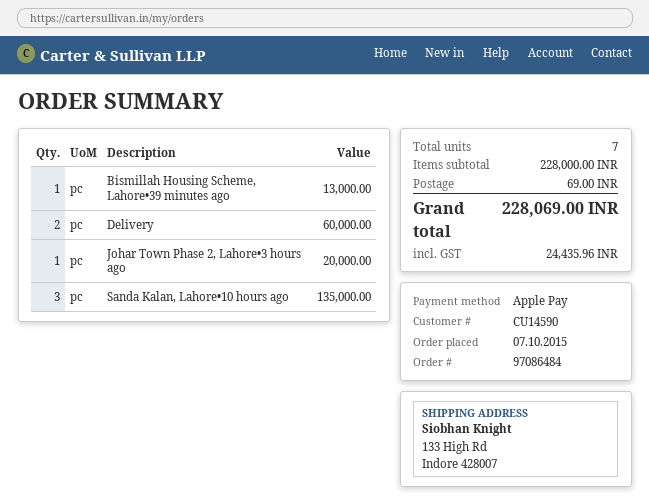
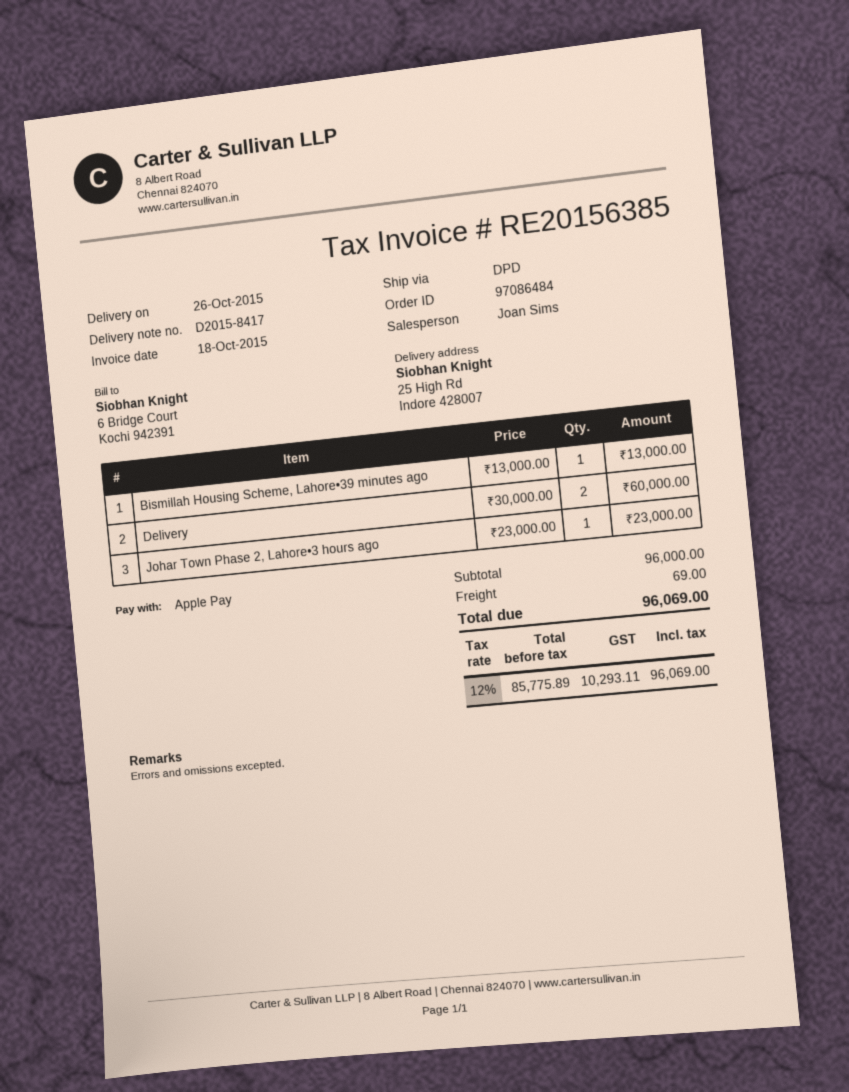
ship to: 133 High Rd, Indore 428007 -> 25 High Rd, Indore 428007
Johar Town Phase 2, Lahore•3 hours ago: 1 for 20000.00 -> 1 for 23000.00
Sanda Kalan, Lahore•10 hours ago: 3 for 135000.00 -> none
subtotal: 228000.00 -> 96000.00
tax: 24435.96 -> 10293.11
total: 228069.00 -> 96069.00

